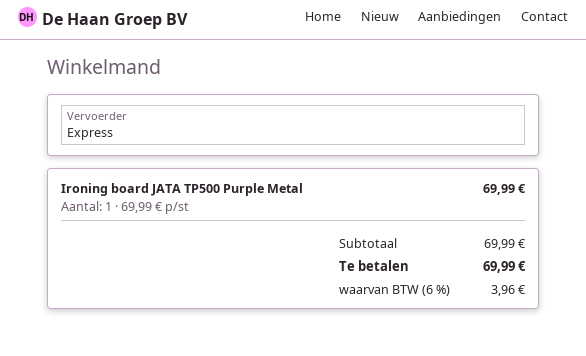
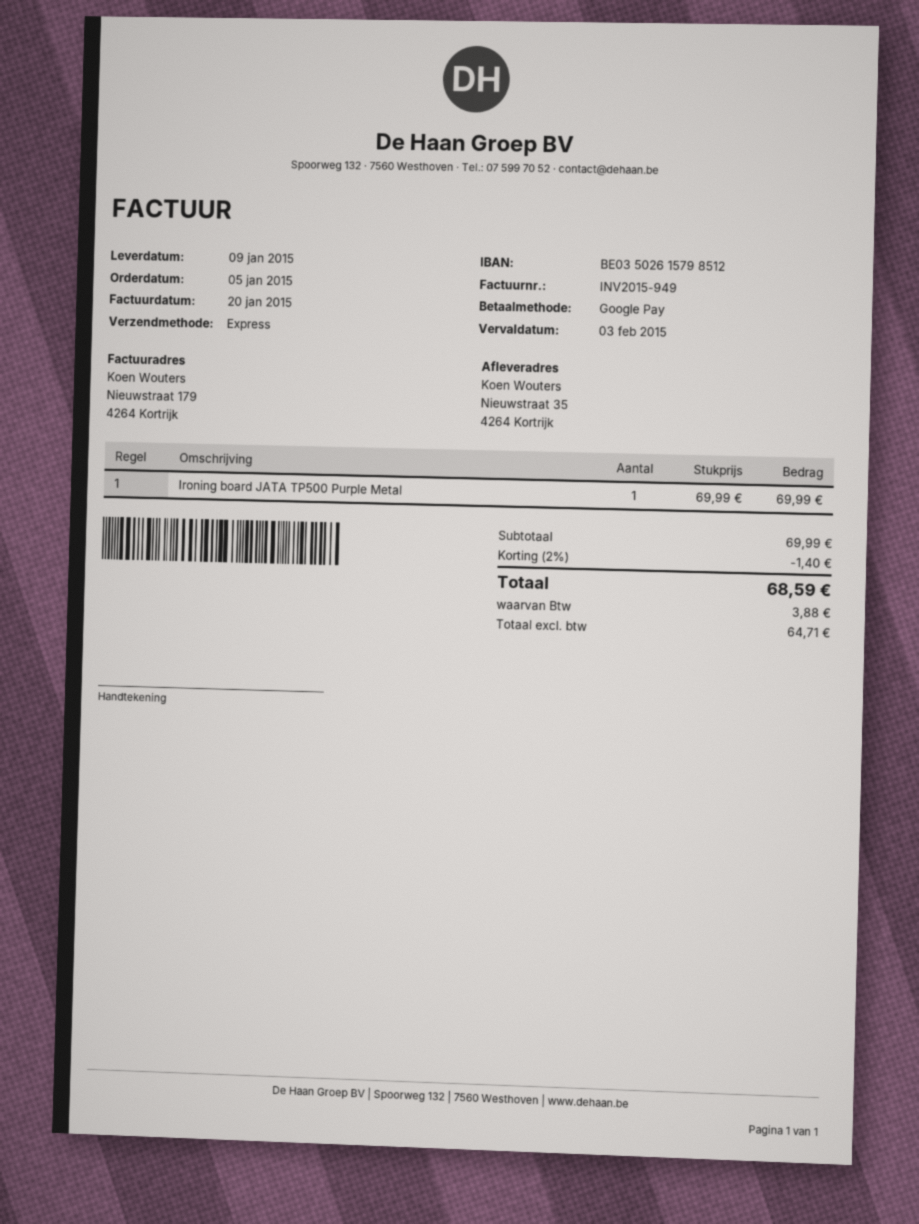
discount: none -> 2% = 1.40
tax: 3.96 -> 3.88
total: 69.99 -> 68.59

